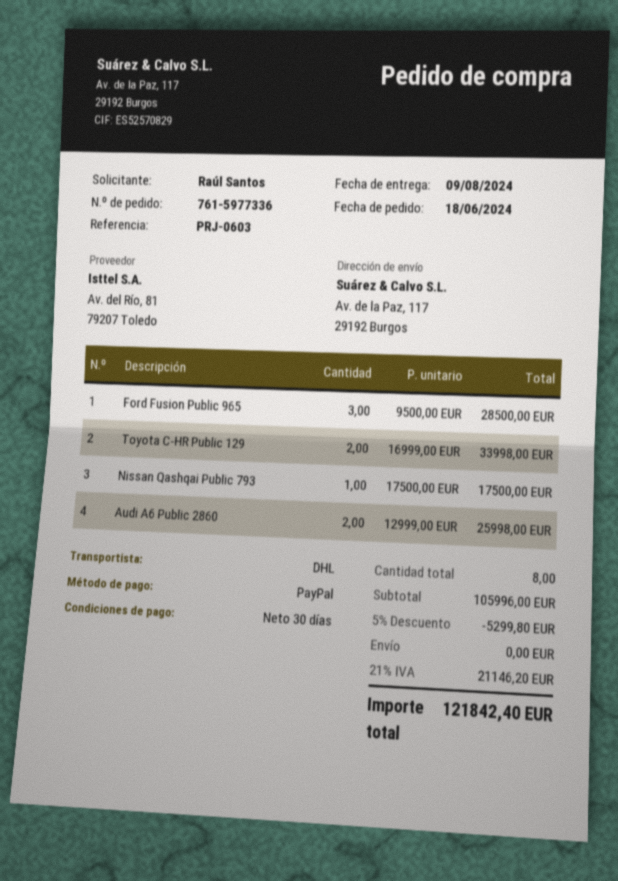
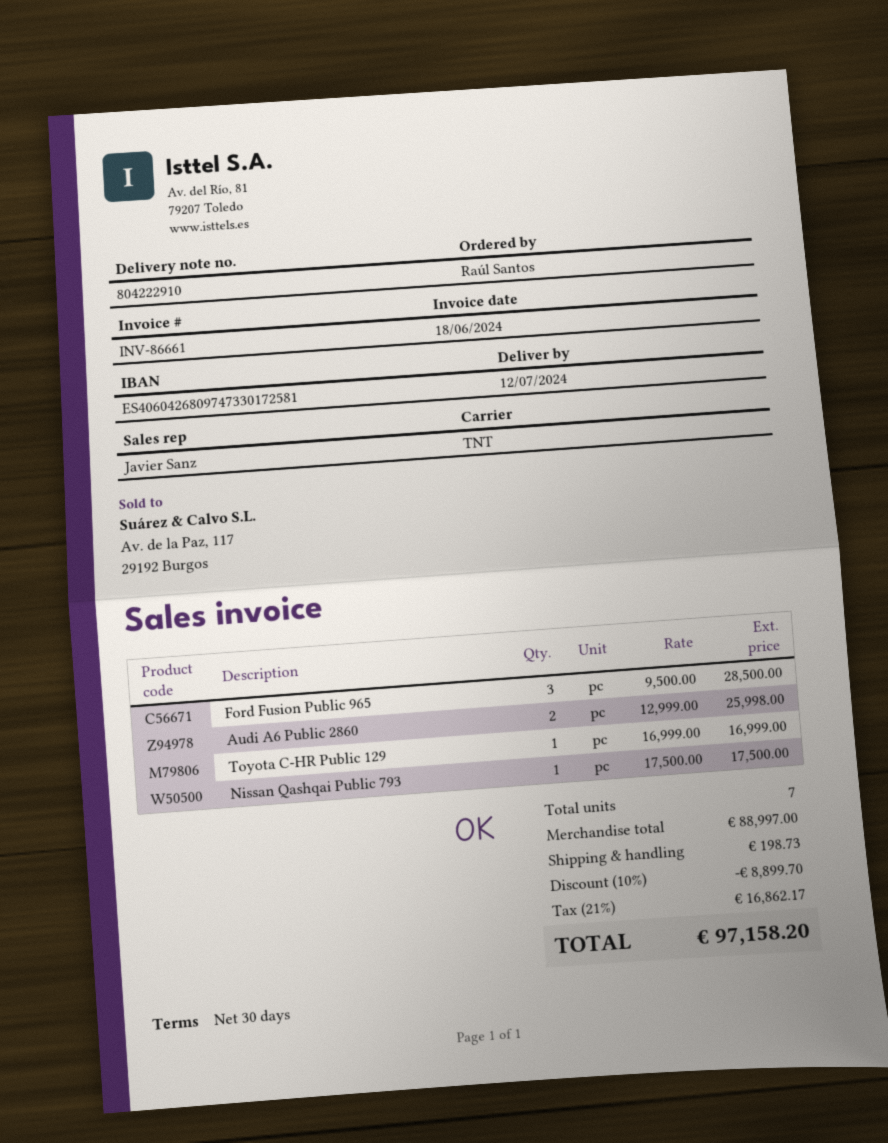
delivery date: 2024-08-09 -> 2024-07-12
shipping method: DHL -> TNT
Toyota C-HR Public 129: 2 x 16999.00 = 33998.00 -> 1 x 16999.00 = 16999.00
total quantity: 8 -> 7
subtotal: 105996.00 -> 88997.00
discount: 5% = 5299.80 -> 10% = 8899.70
shipping: 0.00 -> 198.73
tax: 21% = 21146.20 -> 21% = 16862.17
total: 121842.40 -> 97158.20

